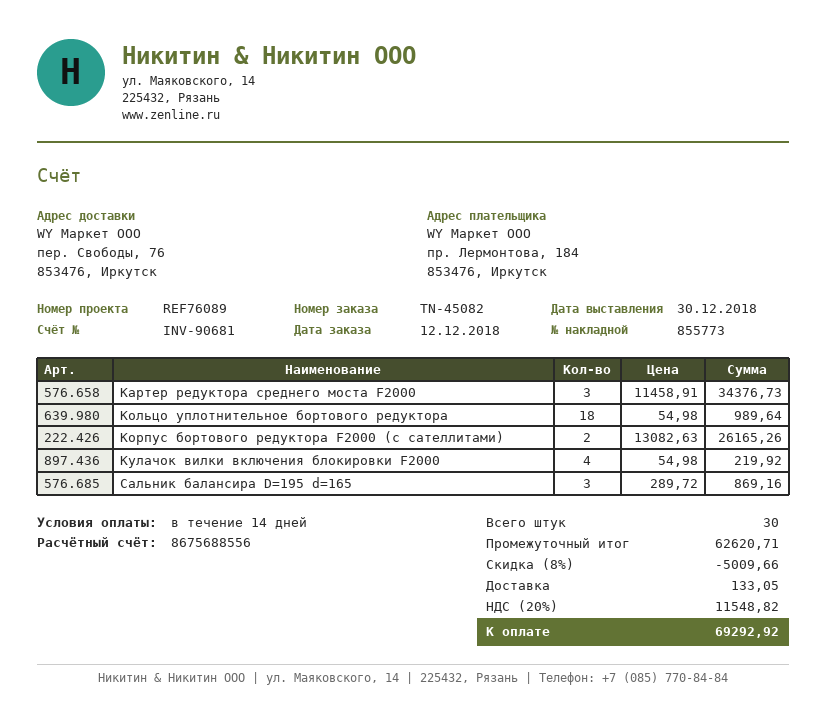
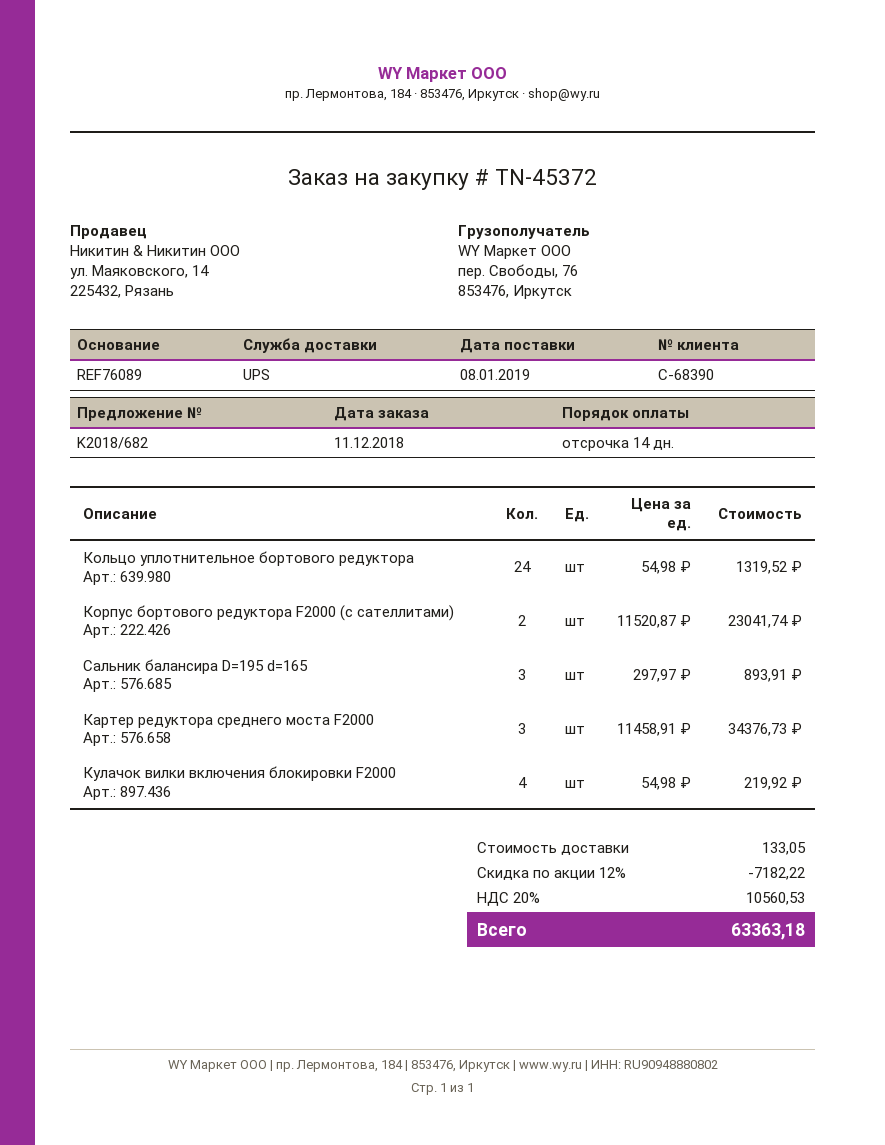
order number: TN-45082 -> TN-45372
order date: 2018-12-12 -> 2018-12-11
Кольцо уплотнительное бортового редуктора: 18 x 54.98 = 989.64 -> 24 x 54.98 = 1319.52
Корпус бортового редуктора F2000 (с сателлитами): 2 x 13082.63 = 26165.26 -> 2 x 11520.87 = 23041.74
Сальник балансира D=195 d=165: 3 x 289.72 = 869.16 -> 3 x 297.97 = 893.91
discount: 8% = 5009.66 -> 12% = 7182.22
tax: 20% = 11548.82 -> 20% = 10560.53
total: 69292.92 -> 63363.18

